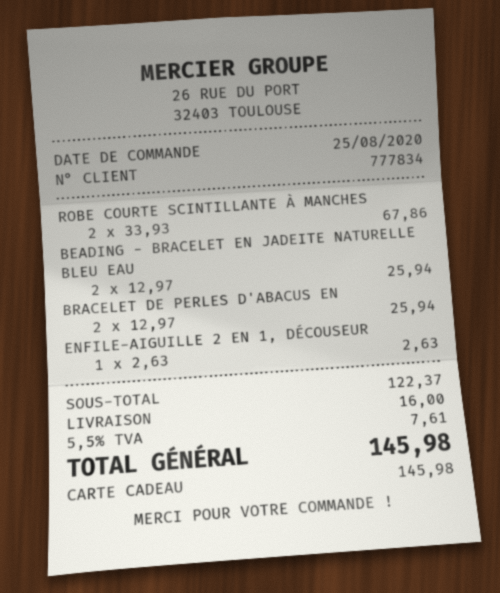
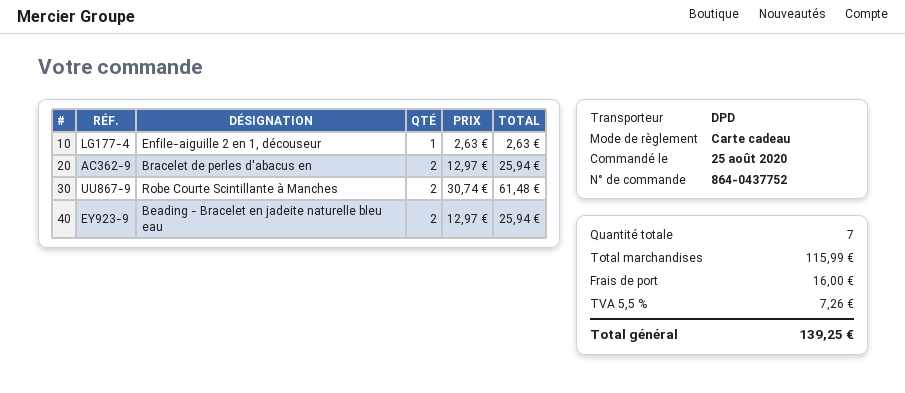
ROBE COURTE SCINTILLANTE À MANCHES: 2 x 33.93 = 67.86 -> 2 x 30.74 = 61.48
subtotal: 122.37 -> 115.99
tax: 5.5% = 7.61 -> 5.5% = 7.26
total: 145.98 -> 139.25

